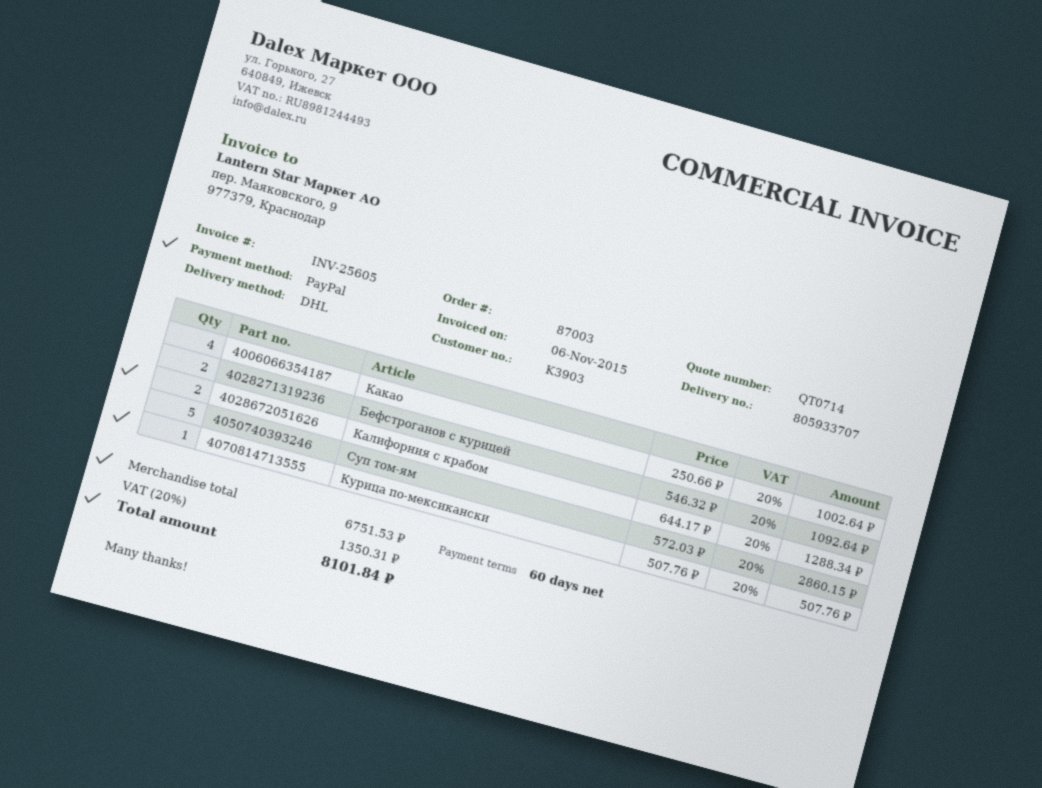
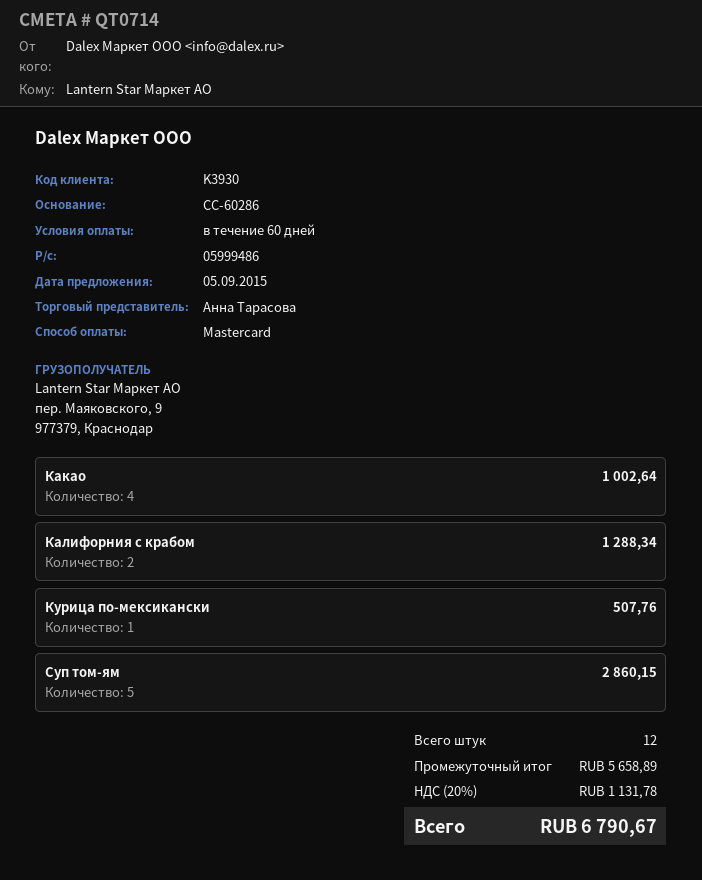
customer number: K3903 -> K3930
payment method: PayPal -> Mastercard
Бефстроганов с курицей: 2 for 1092.64 -> none
subtotal: 6751.53 -> 5658.89
tax: 20% = 1350.31 -> 20% = 1131.78
total: 8101.84 -> 6790.67

